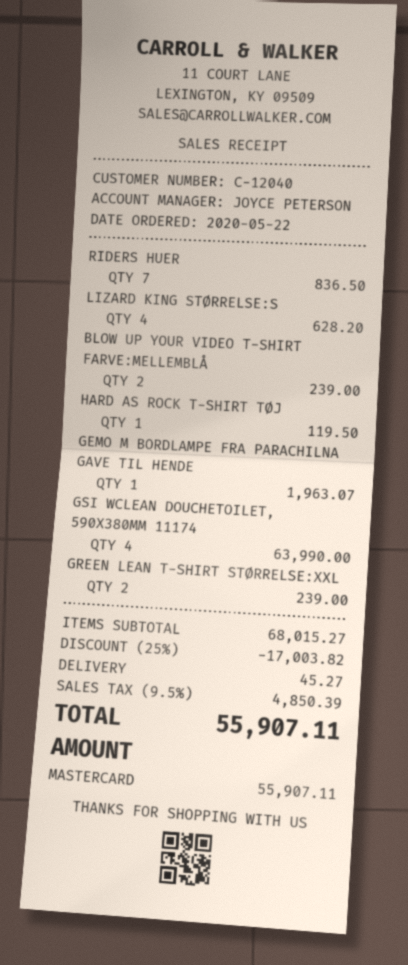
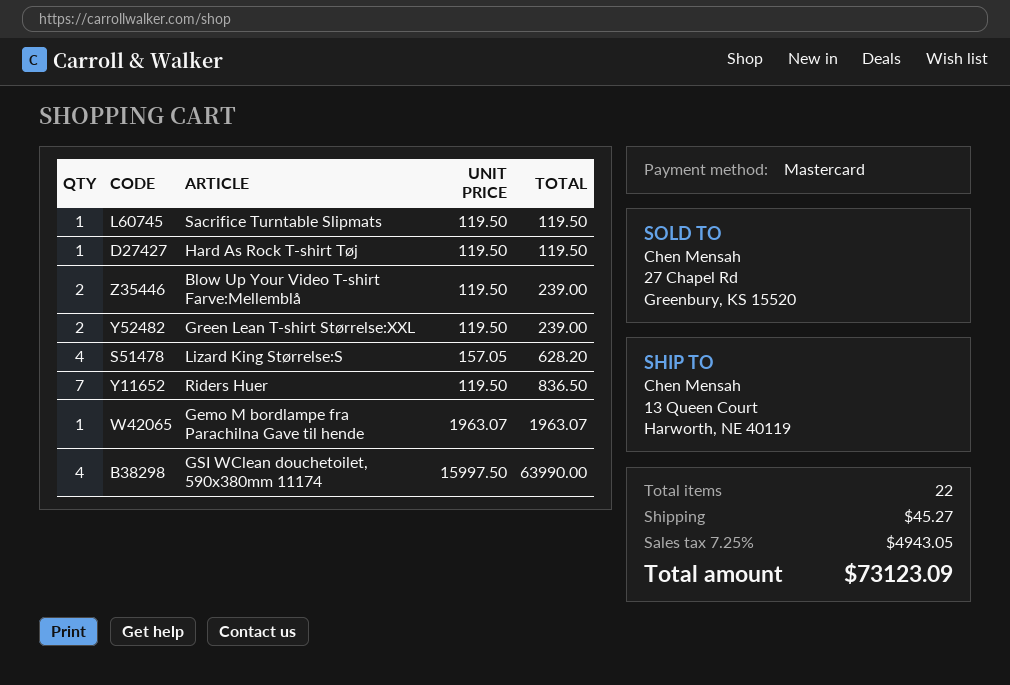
Sacrifice Turntable Slipmats: none -> 1 for 119.50
discount: 25% = 17003.82 -> none
tax: 9.5% = 4850.39 -> 7.25% = 4943.05
total: 55907.11 -> 73123.09

